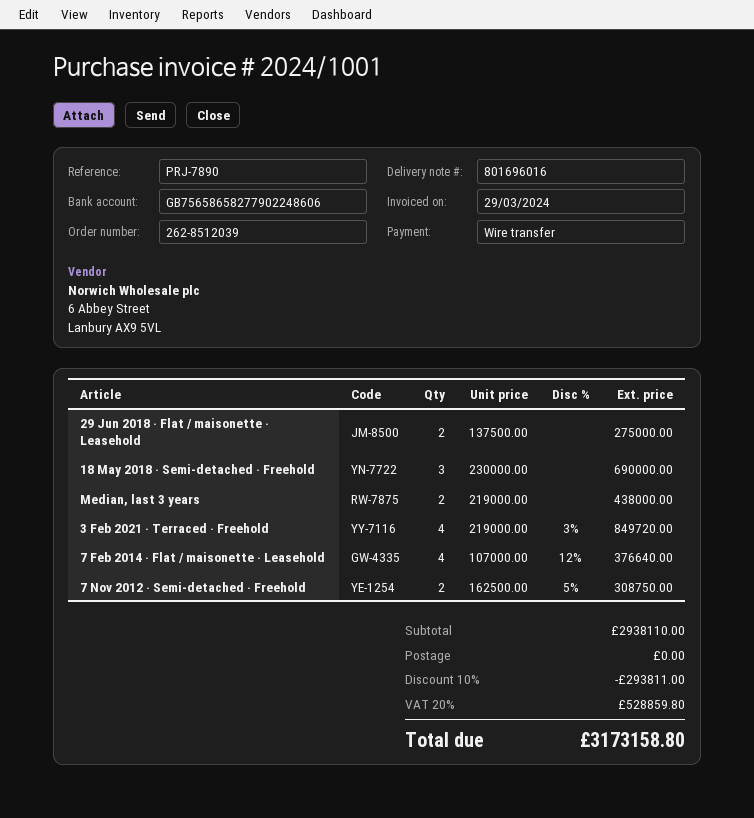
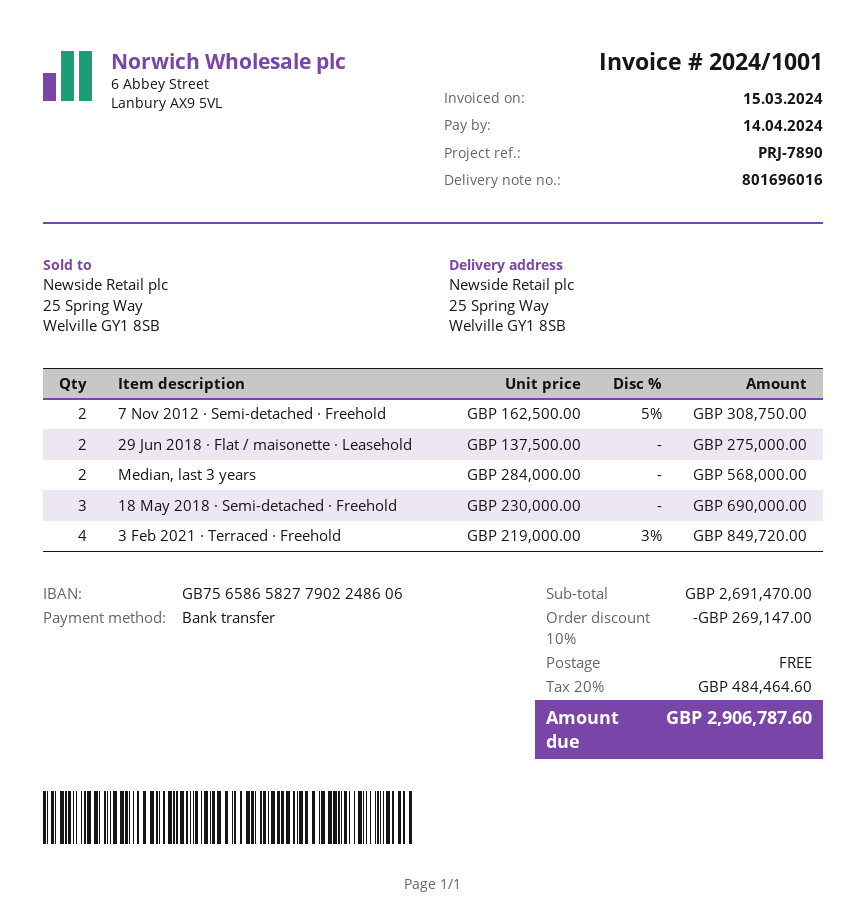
invoice date: 2024-03-29 -> 2024-03-15
Median, last 3 years: 2 x 219000.00 = 438000.00 -> 2 x 284000.00 = 568000.00
7 Feb 2014 · Flat / maisonette · Leasehold: 4 x 107000.00 - 12% = 376640.00 -> none
subtotal: 2938110.00 -> 2691470.00
discount: 10% = 293811.00 -> 10% = 269147.00
tax: 20% = 528859.80 -> 20% = 484464.60
total: 3173158.80 -> 2906787.60

